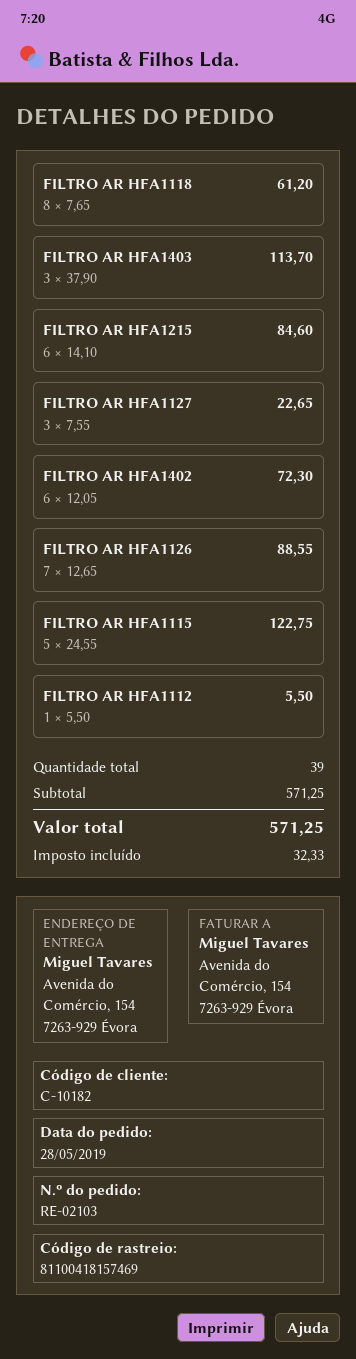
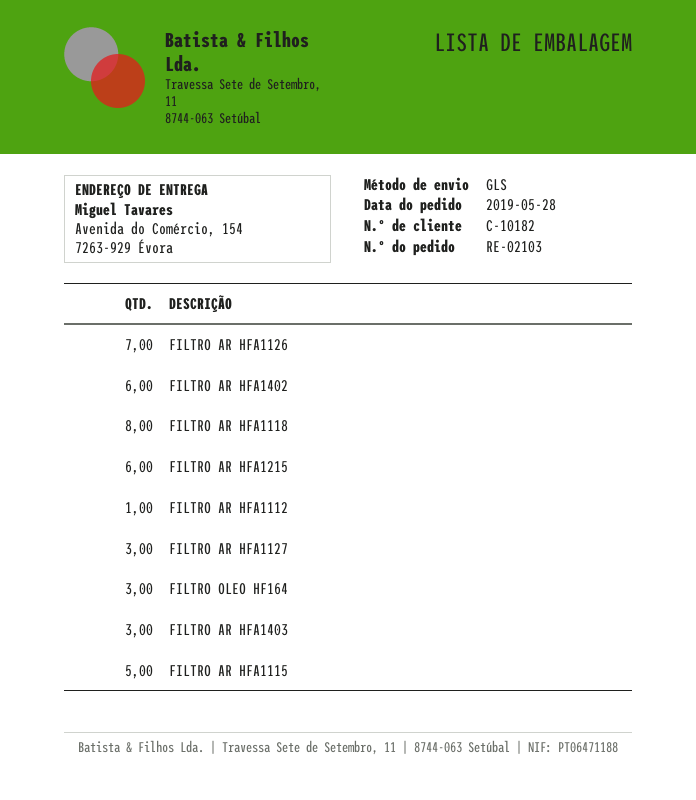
FILTRO OLEO HF164: none -> 3

